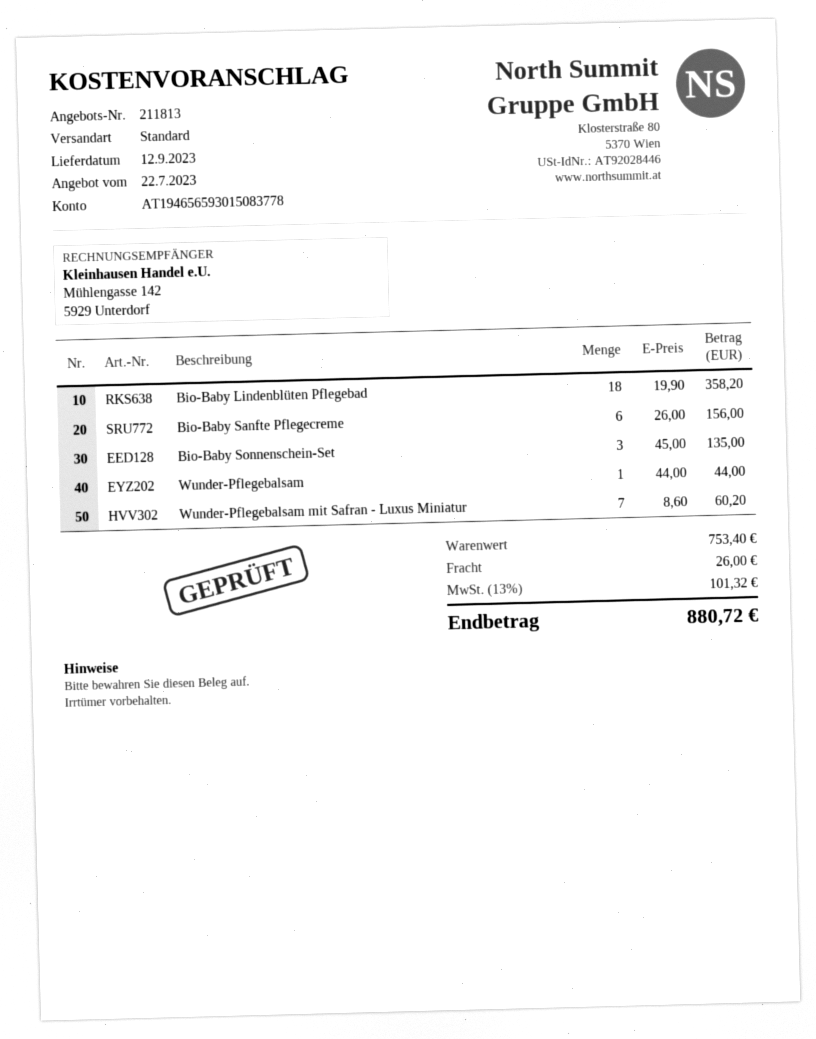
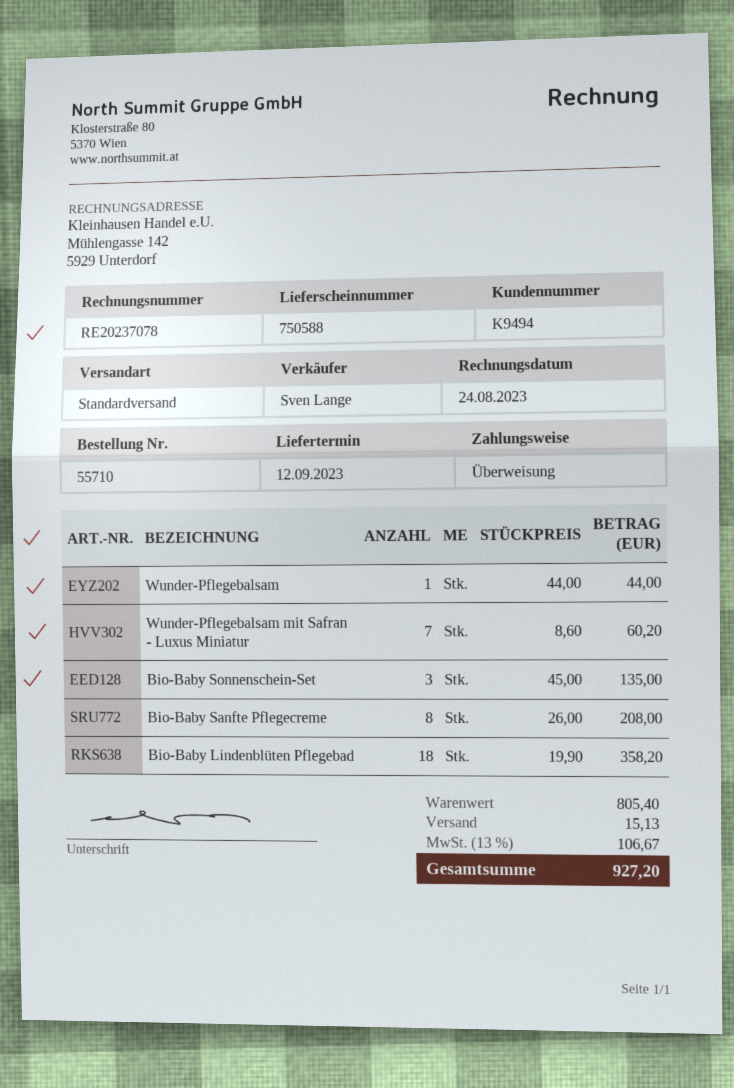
Bio-Baby Sanfte Pflegecreme: 6 x 26.00 = 156.00 -> 8 x 26.00 = 208.00
subtotal: 753.40 -> 805.40
shipping: 26.00 -> 15.13
tax: 13% = 101.32 -> 13% = 106.67
total: 880.72 -> 927.20

